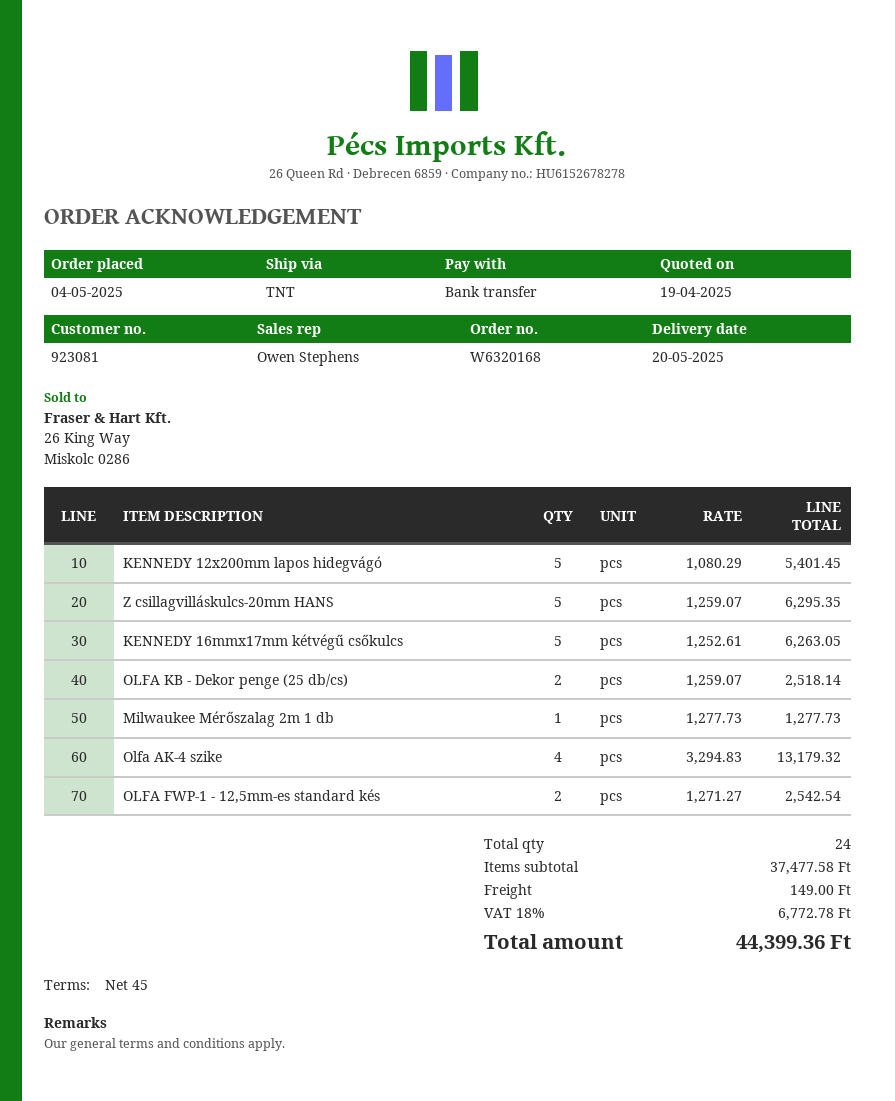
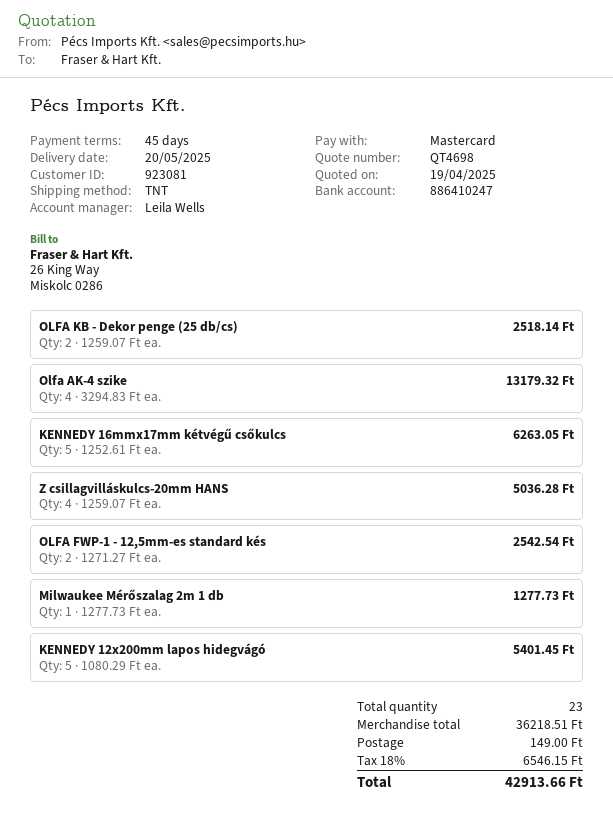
sales rep: Owen Stephens -> Leila Wells
payment method: bank transfer -> Mastercard
Z csillagvilláskulcs-20mm HANS: 5 x 1259.07 = 6295.35 -> 4 x 1259.07 = 5036.28
total quantity: 24 -> 23
subtotal: 37477.58 -> 36218.51
tax: 18% = 6772.78 -> 18% = 6546.15
total: 44399.36 -> 42913.66

